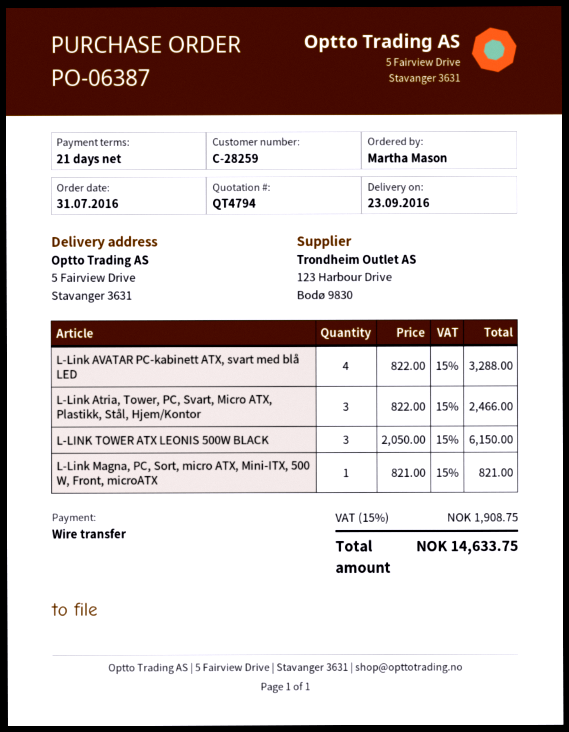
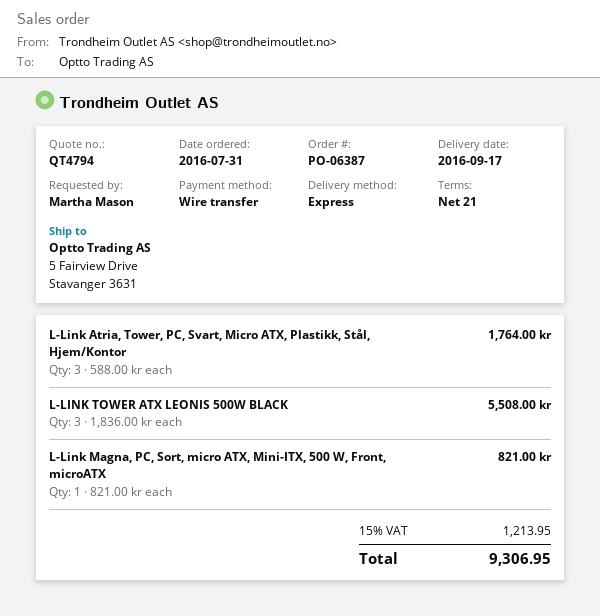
delivery date: 2016-09-23 -> 2016-09-17
L-Link AVATAR PC-kabinett ATX, svart med blå LED: 4 x 822.00 = 3288.00 -> none
L-Link Atria, Tower, PC, Svart, Micro ATX, Plastikk, Stål, Hjem/Kontor: 3 x 822.00 = 2466.00 -> 3 x 588.00 = 1764.00
L-LINK TOWER ATX LEONIS 500W BLACK: 3 x 2050.00 = 6150.00 -> 3 x 1836.00 = 5508.00
tax: 15% = 1908.75 -> 15% = 1213.95
total: 14633.75 -> 9306.95

